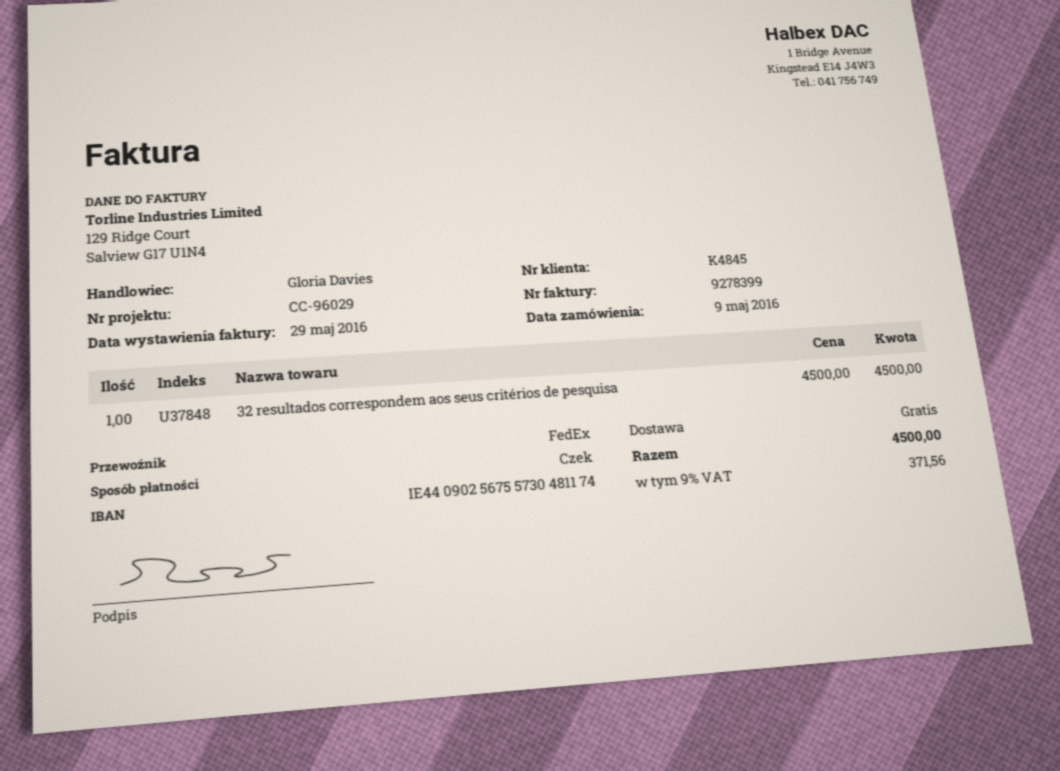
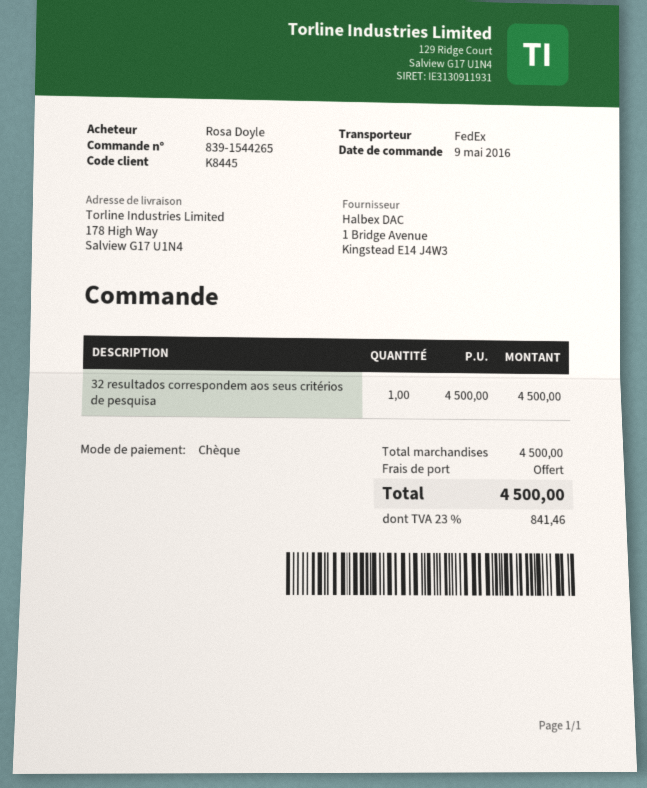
customer number: K4845 -> K8445
tax: 9% = 371.56 -> 23% = 841.46

